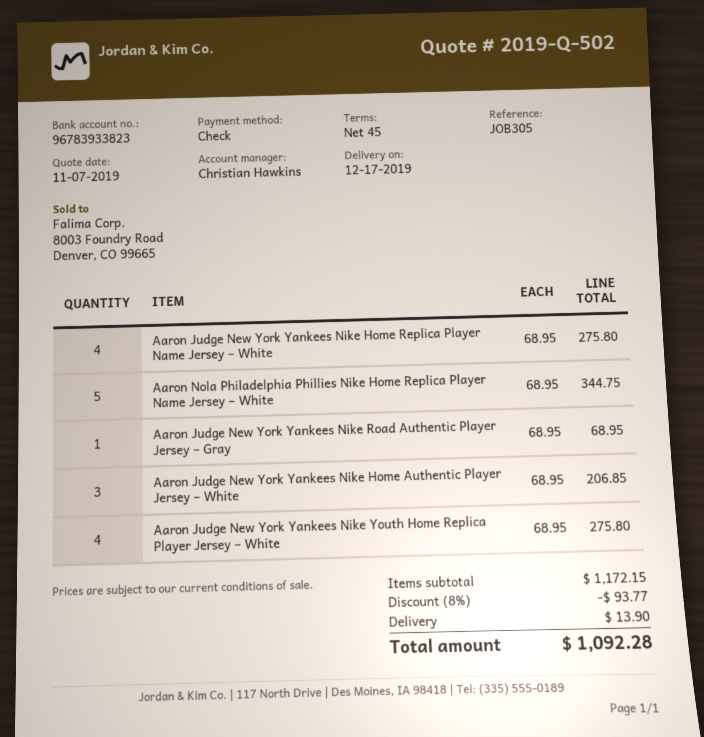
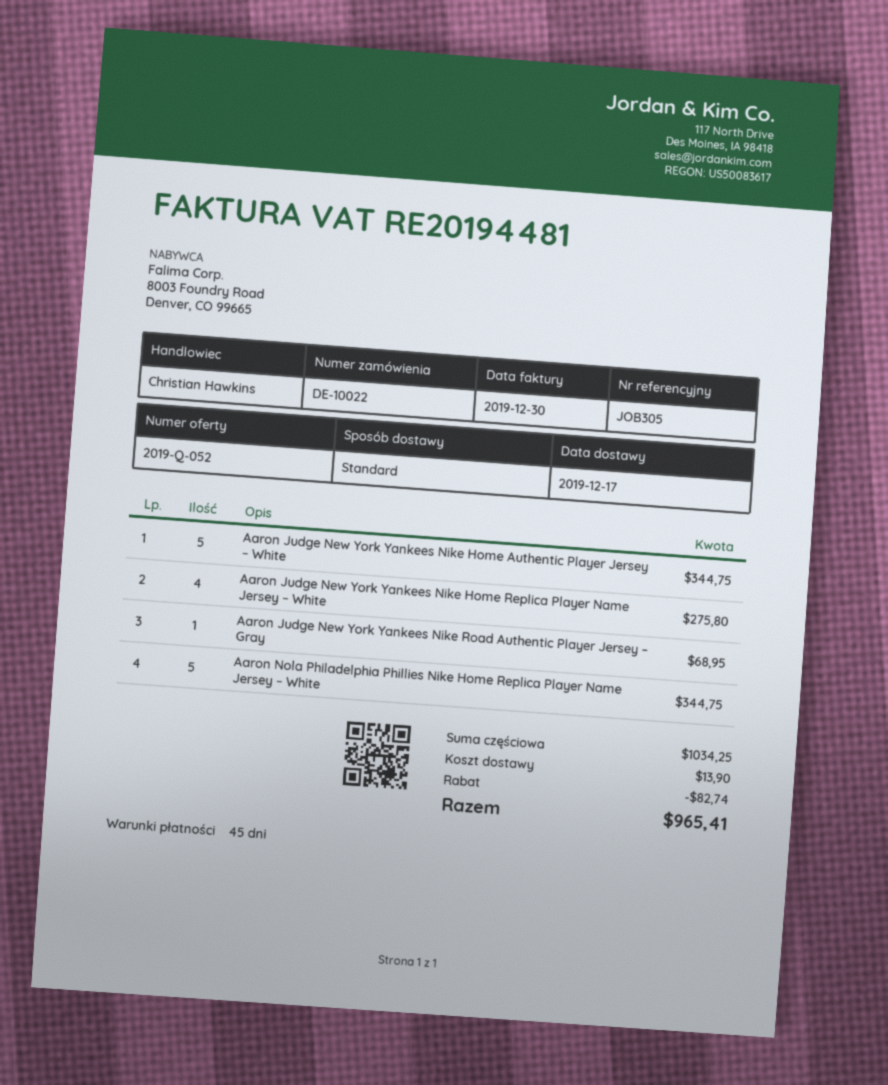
quote number: 2019-Q-502 -> 2019-Q-052
Aaron Judge New York Yankees Nike Home Authentic Player Jersey – White: 3 for 206.85 -> 5 for 344.75
Aaron Judge New York Yankees Nike Youth Home Replica Player Jersey – White: 4 for 275.80 -> none
subtotal: 1172.15 -> 1034.25
discount: 93.77 -> 82.74
total: 1092.28 -> 965.41

